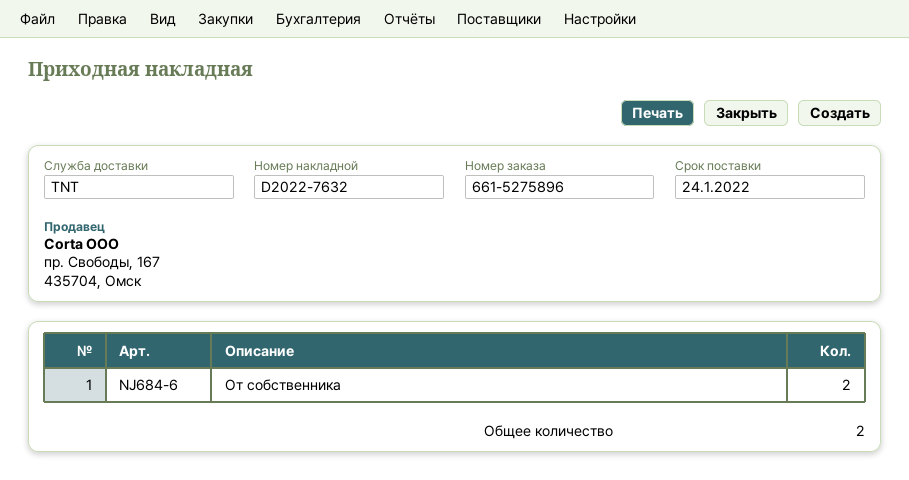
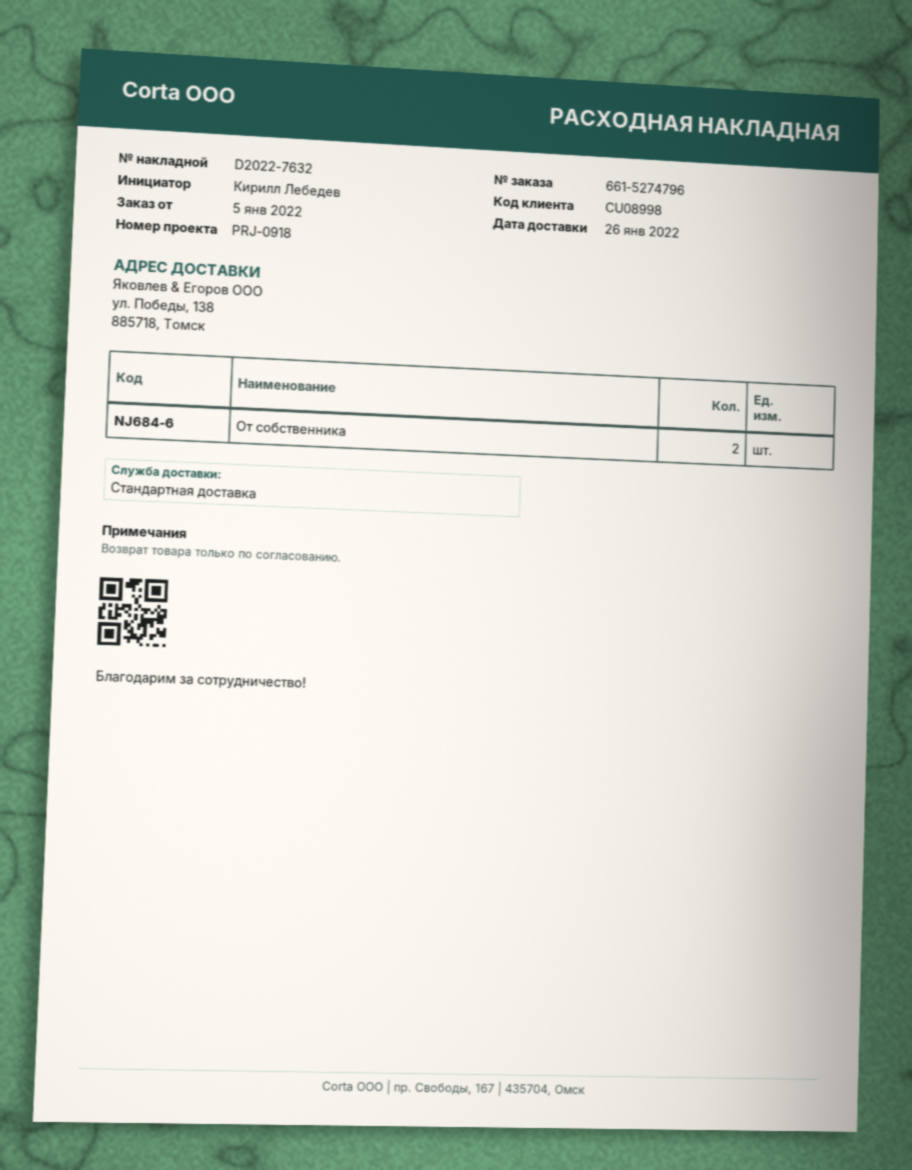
order number: 661-5275896 -> 661-5274796
delivery date: 2022-01-24 -> 2022-01-26
shipping method: TNT -> standard

